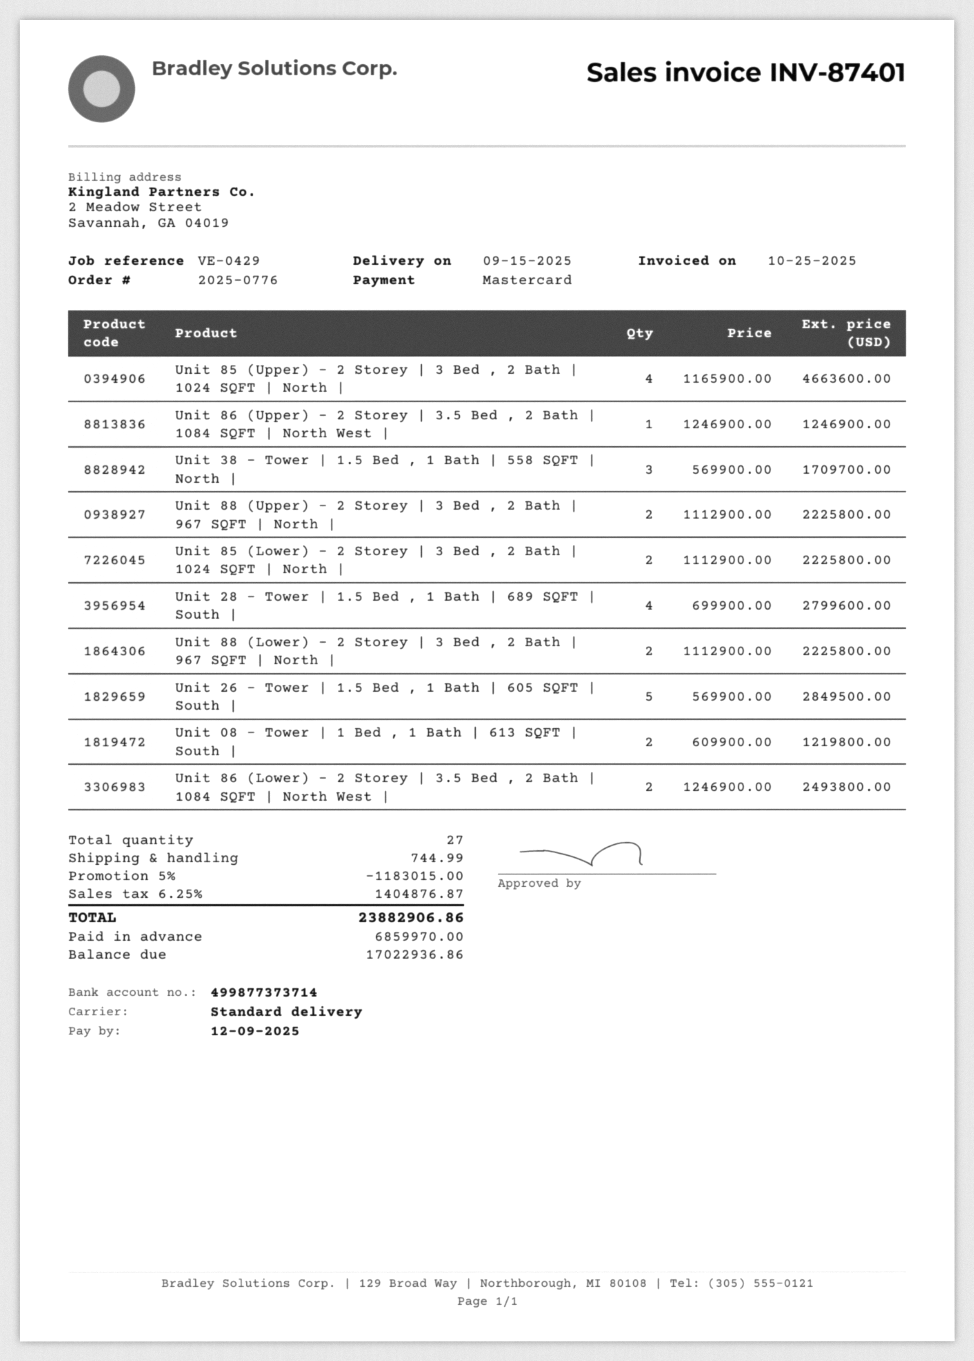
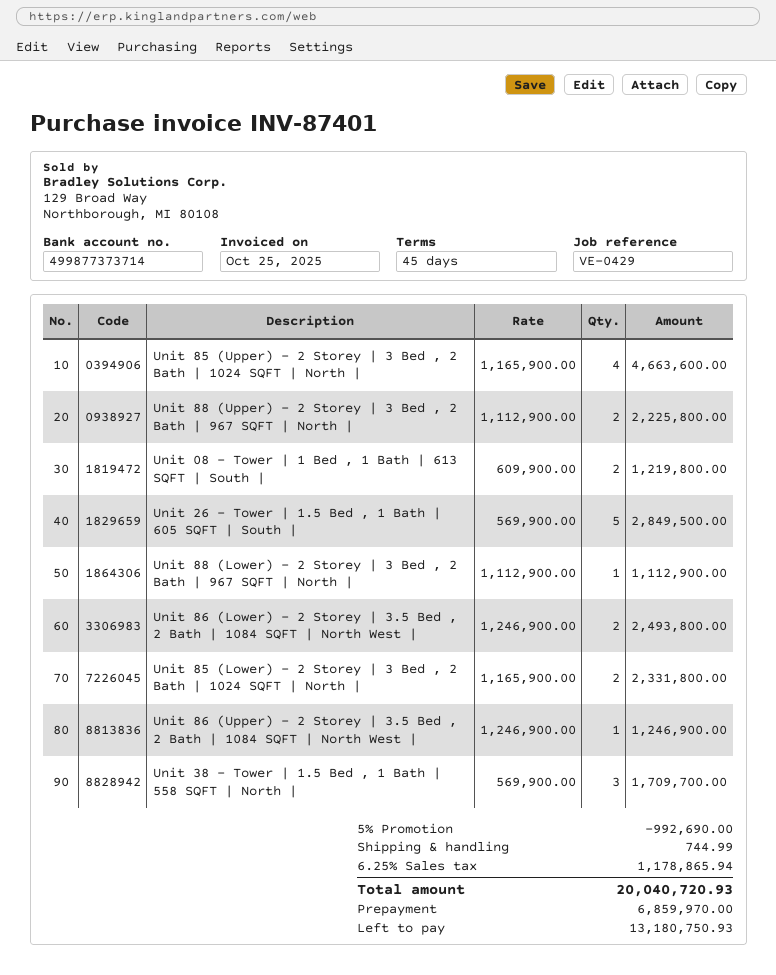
Unit 85 (Lower) - 2 Storey | 3 Bed , 2 Bath | 1024 SQFT | North |: 2 x 1112900.00 = 2225800.00 -> 2 x 1165900.00 = 2331800.00
Unit 28 - Tower | 1.5 Bed , 1 Bath | 689 SQFT | South |: 4 x 699900.00 = 2799600.00 -> none
Unit 88 (Lower) - 2 Storey | 3 Bed , 2 Bath | 967 SQFT | North |: 2 x 1112900.00 = 2225800.00 -> 1 x 1112900.00 = 1112900.00
discount: 5% = 1183015.00 -> 5% = 992690.00
tax: 6.25% = 1404876.87 -> 6.25% = 1178865.94
total: 23882906.86 -> 20040720.93
balance: 17022936.86 -> 13180750.93

